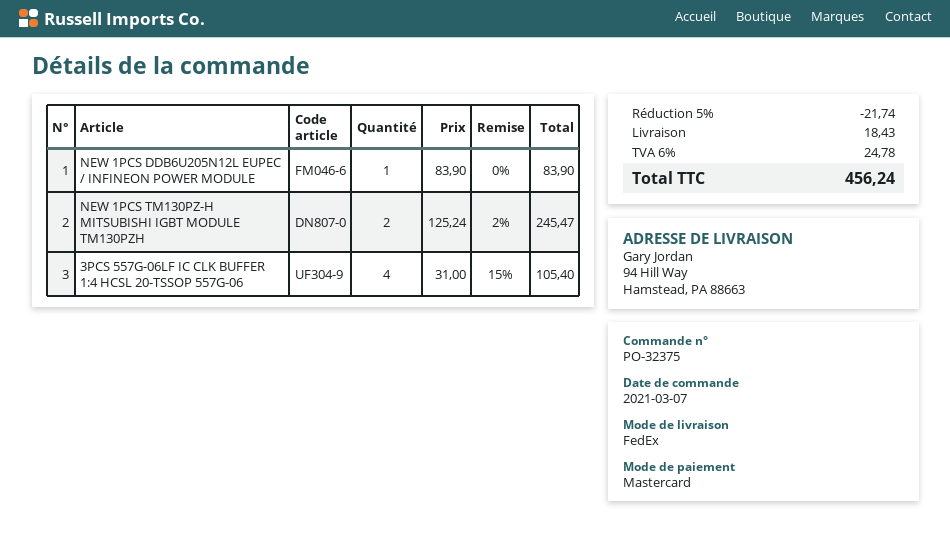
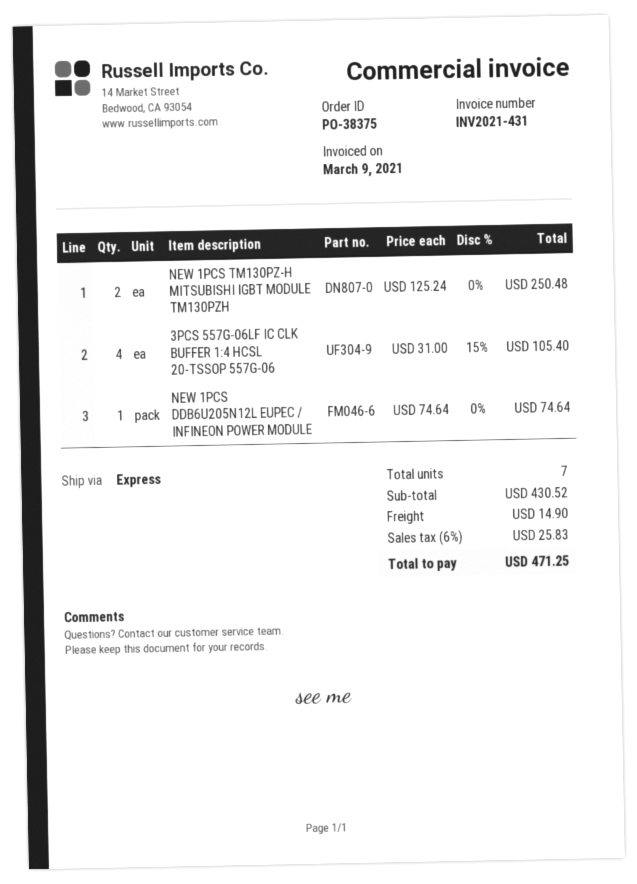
order number: PO-32375 -> PO-38375
shipping method: FedEx -> express
NEW 1PCS DDB6U205N12L EUPEC / INFINEON POWER MODULE: 1 x 83.90 = 83.90 -> 1 x 74.64 = 74.64
NEW 1PCS TM130PZ-H MITSUBISHI IGBT MODULE TM130PZH: 2 x 125.24 - 2% = 245.47 -> 2 x 125.24 = 250.48
discount: 5% = 21.74 -> none
shipping: 18.43 -> 14.90
tax: 6% = 24.78 -> 6% = 25.83
total: 456.24 -> 471.25

